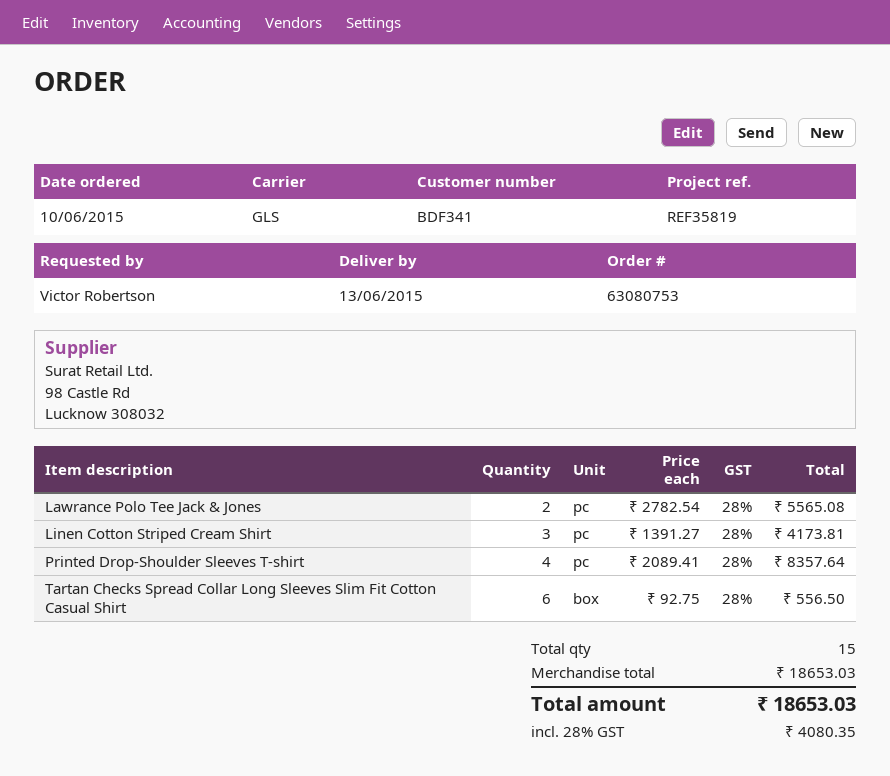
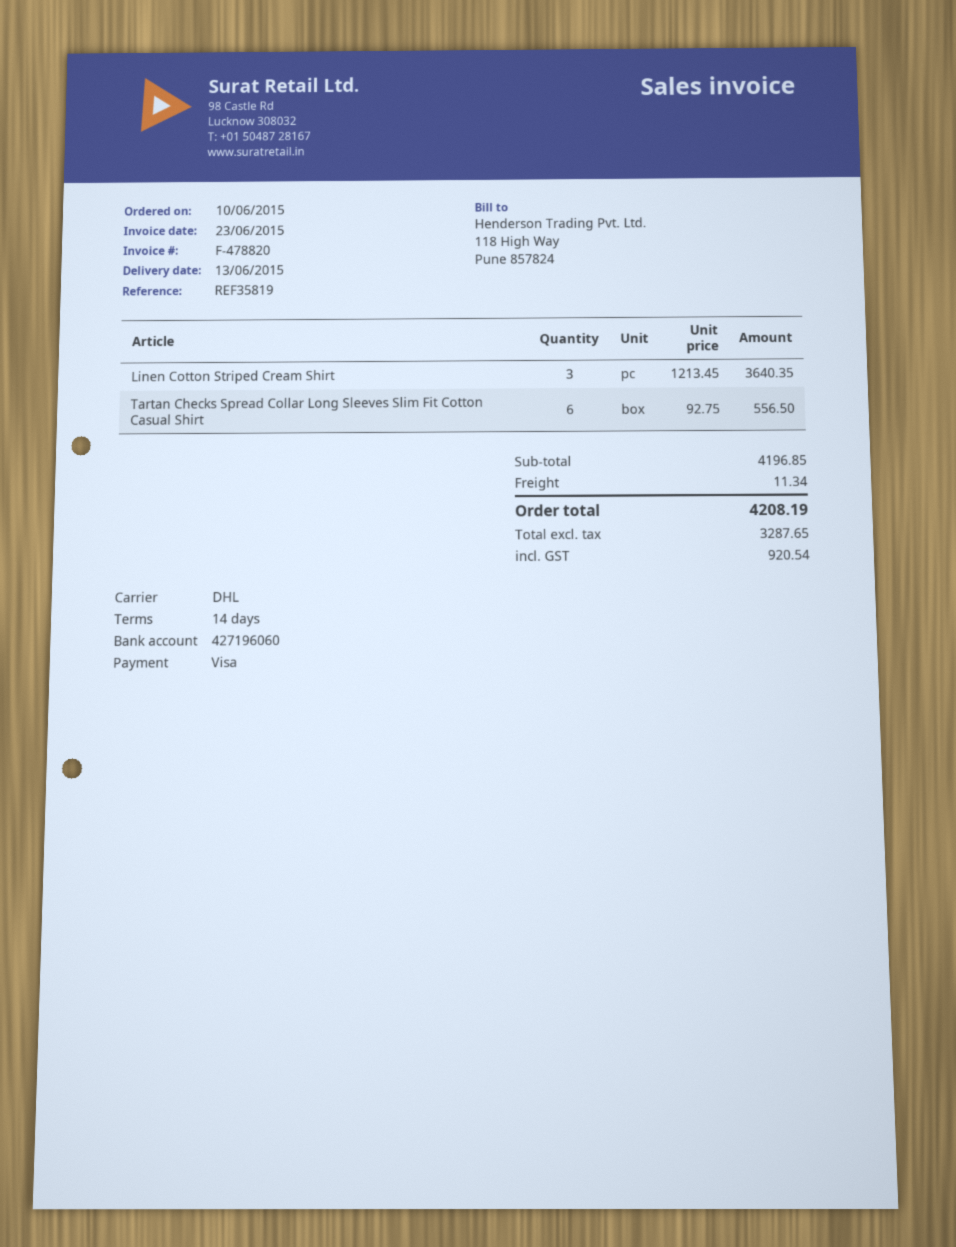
shipping method: GLS -> DHL
Lawrance Polo Tee Jack & Jones: 2 x 2782.54 = 5565.08 -> none
Linen Cotton Striped Cream Shirt: 3 x 1391.27 = 4173.81 -> 3 x 1213.45 = 3640.35
Printed Drop-Shoulder Sleeves T-shirt: 4 x 2089.41 = 8357.64 -> none
subtotal: 18653.03 -> 4196.85
shipping: none -> 11.34
tax: 4080.35 -> 920.54
total: 18653.03 -> 4208.19

